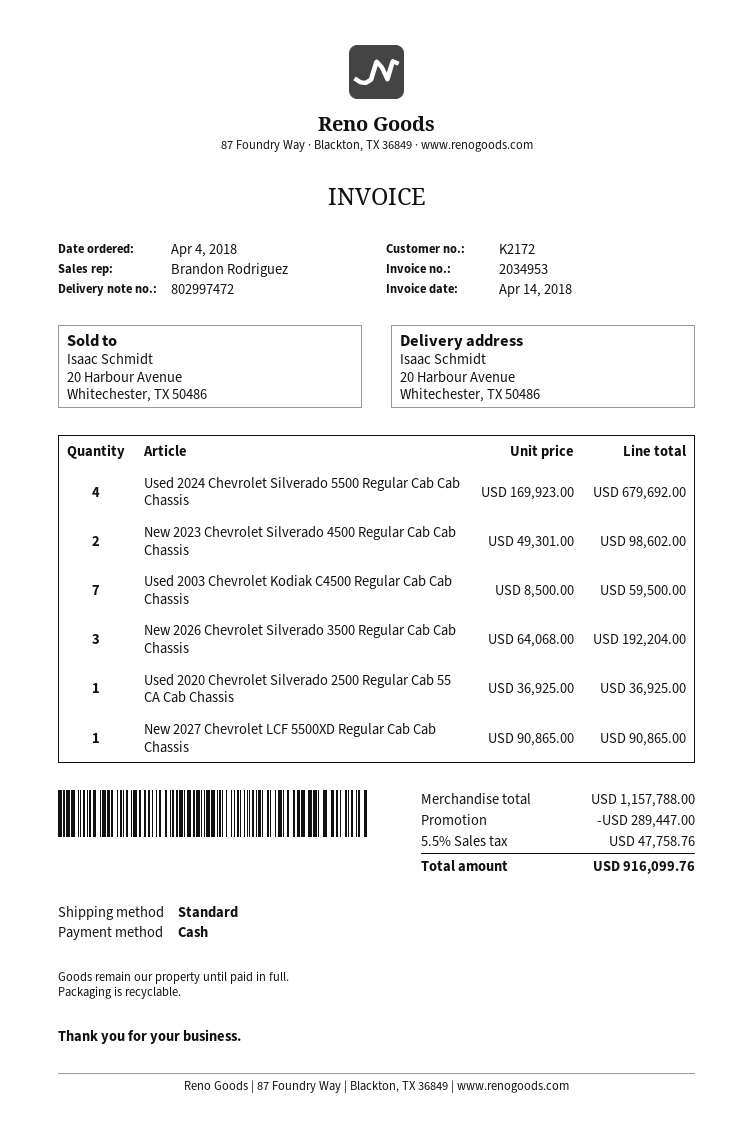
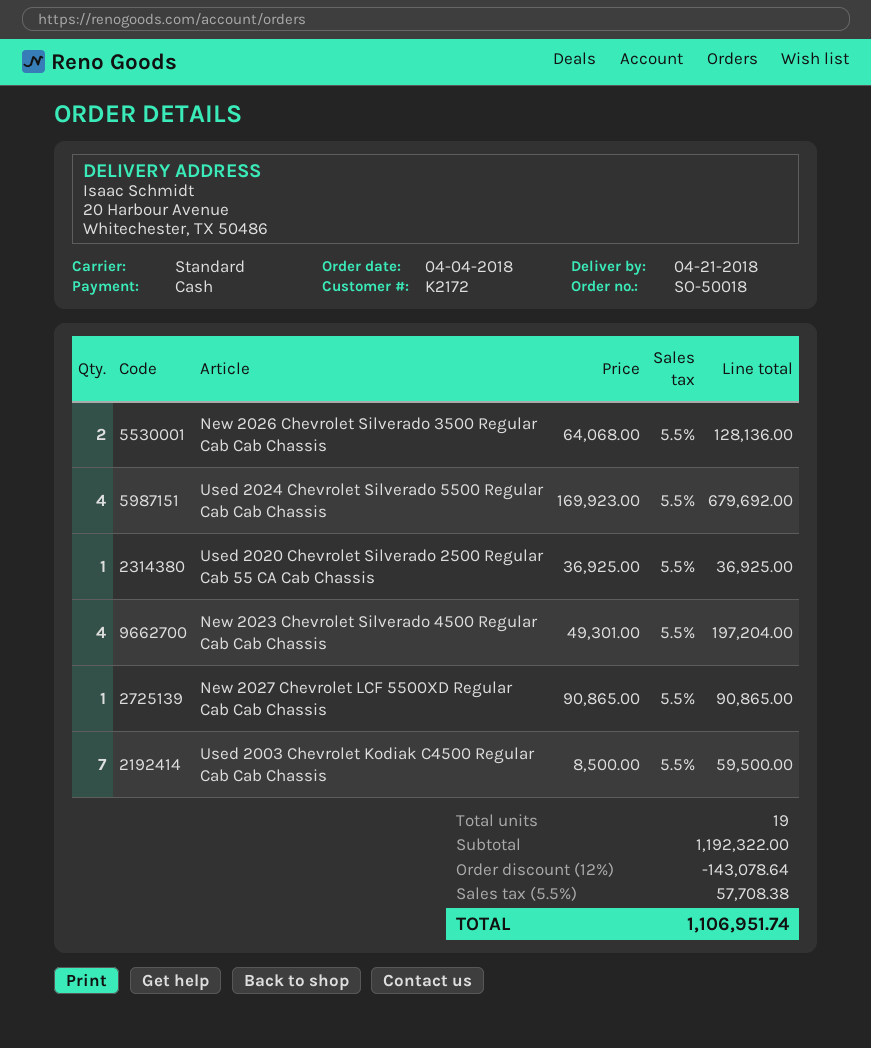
New 2023 Chevrolet Silverado 4500 Regular Cab Cab Chassis: 2 x 49301.00 = 98602.00 -> 4 x 49301.00 = 197204.00
New 2026 Chevrolet Silverado 3500 Regular Cab Cab Chassis: 3 x 64068.00 = 192204.00 -> 2 x 64068.00 = 128136.00
subtotal: 1157788.00 -> 1192322.00
discount: 289447.00 -> 143078.64
tax: 5.5% = 47758.76 -> 5.5% = 57708.38
total: 916099.76 -> 1106951.74

